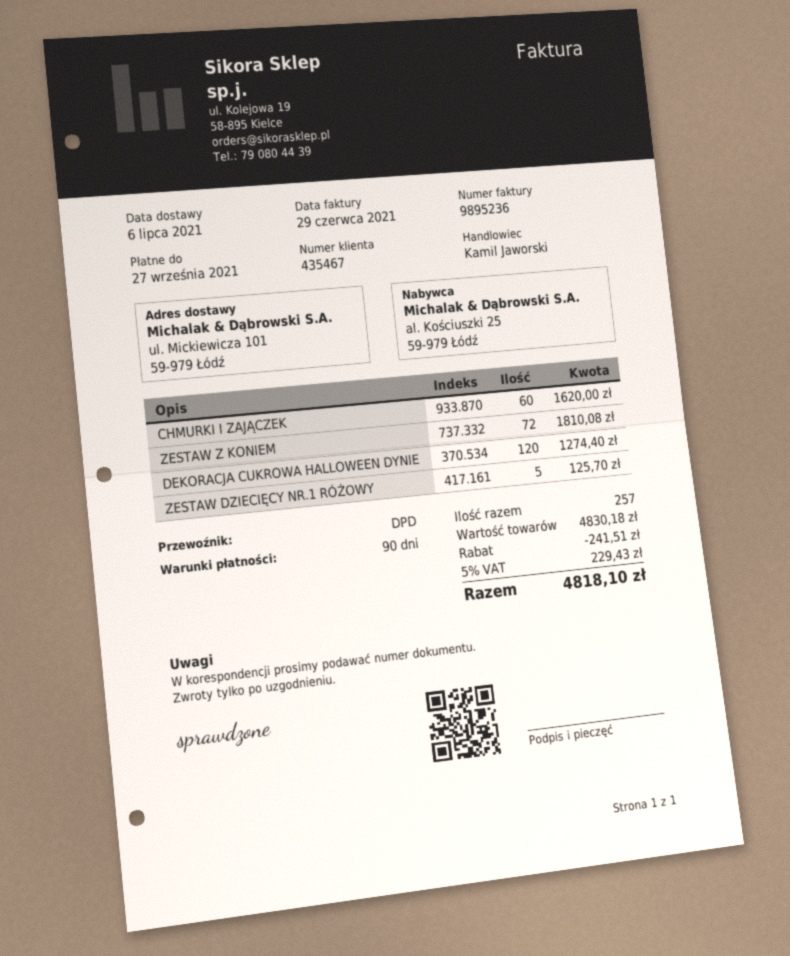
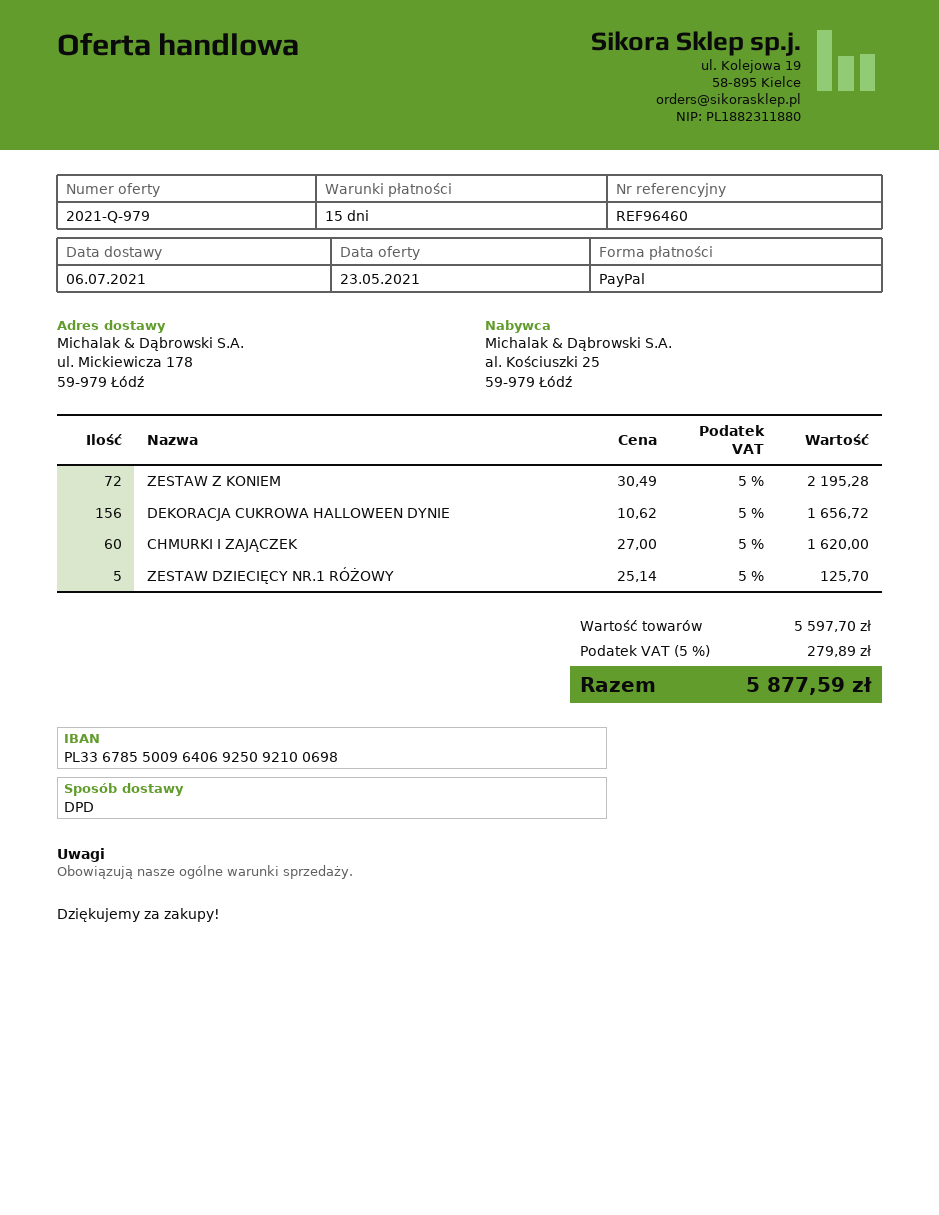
payment terms: 90 days -> 15 days
ship to: ul. Mickiewicza 101, 59-979 Łódź -> ul. Mickiewicza 178, 59-979 Łódź
ZESTAW Z KONIEM: 72 for 1810.08 -> 72 for 2195.28
DEKORACJA CUKROWA HALLOWEEN DYNIE: 120 for 1274.40 -> 156 for 1656.72
subtotal: 4830.18 -> 5597.70
discount: 241.51 -> none
tax: 5% = 229.43 -> 5% = 279.89
total: 4818.10 -> 5877.59

